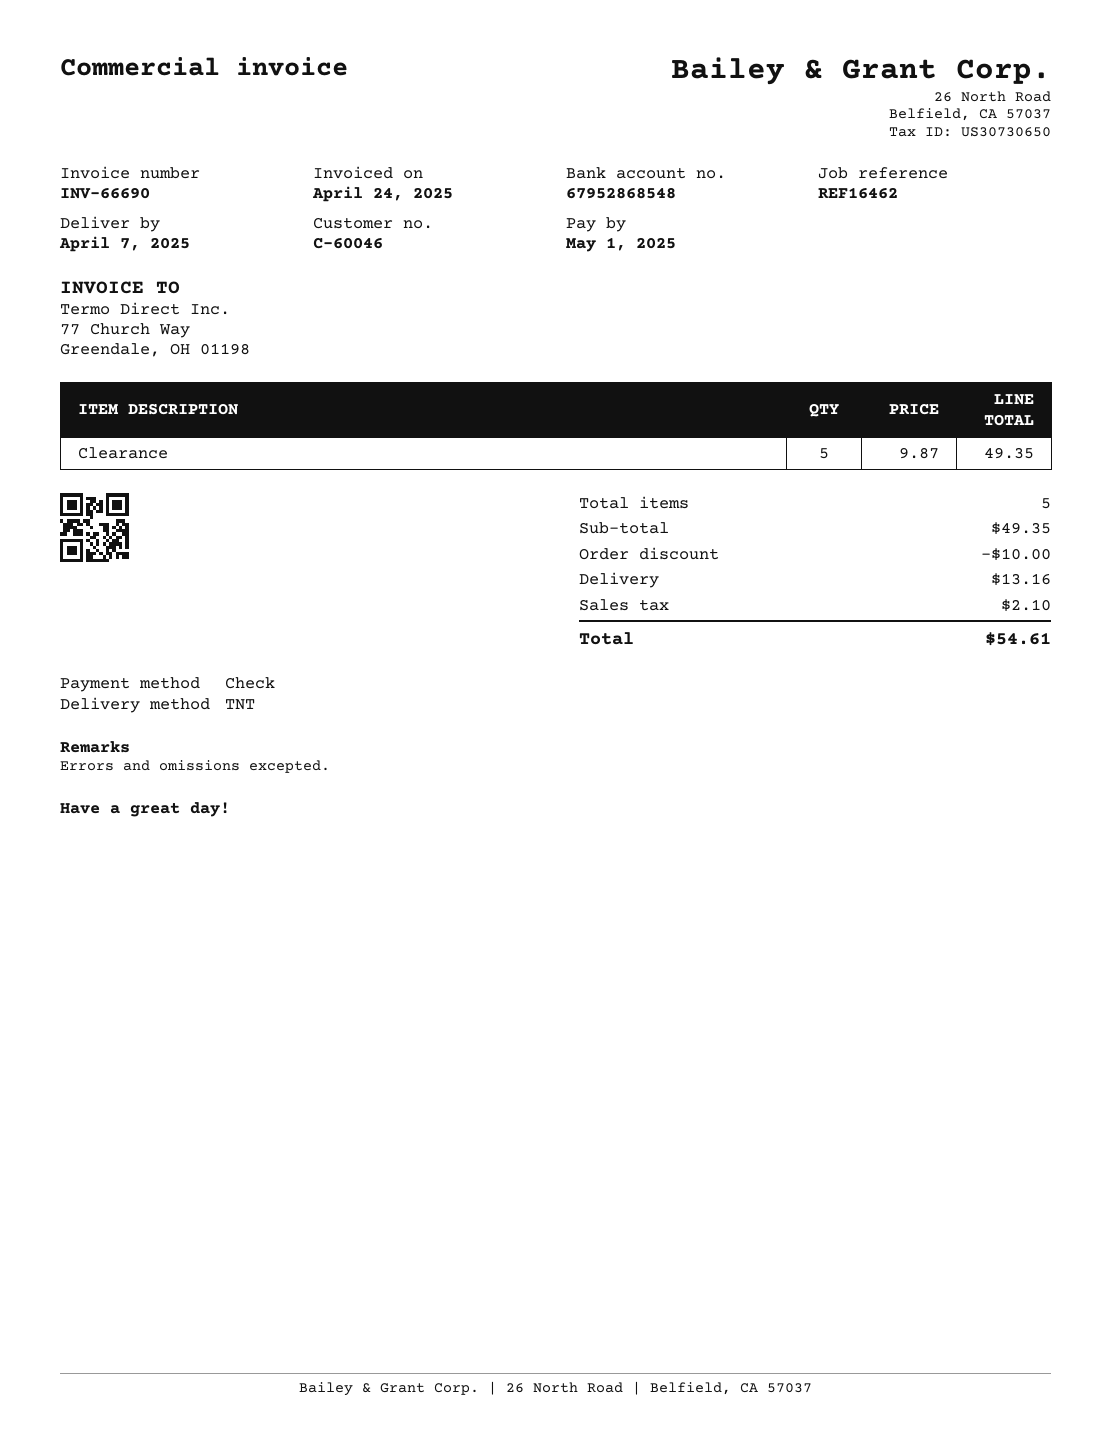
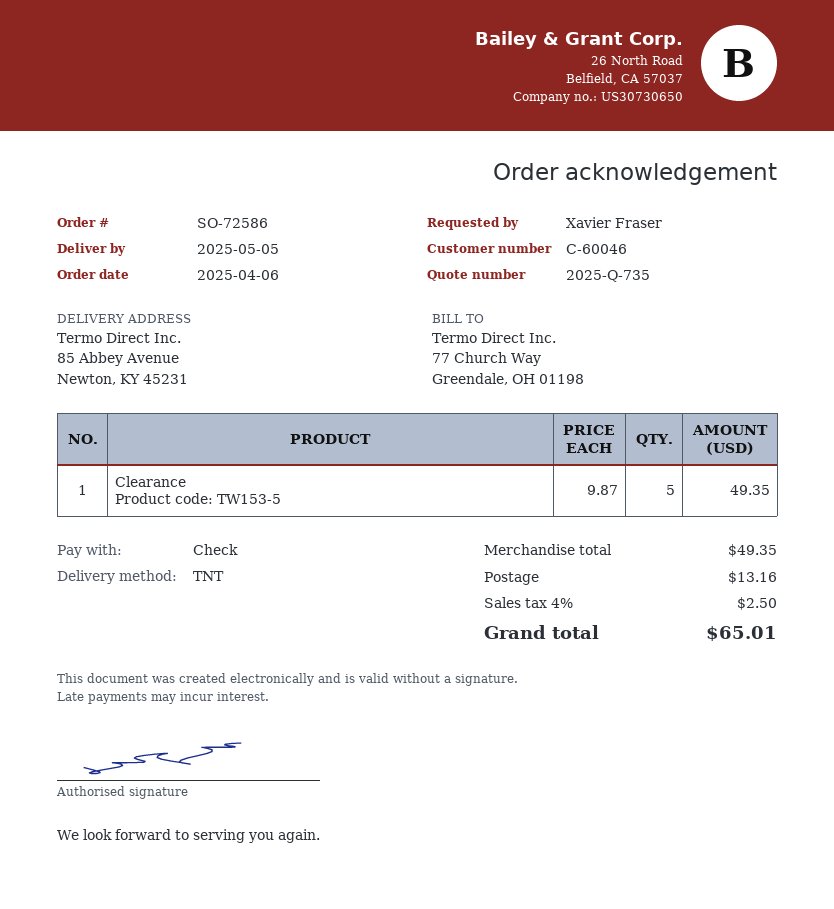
delivery date: 2025-04-07 -> 2025-05-05
discount: 10.00 -> none
tax: 2.10 -> 2.50
total: 54.61 -> 65.01

